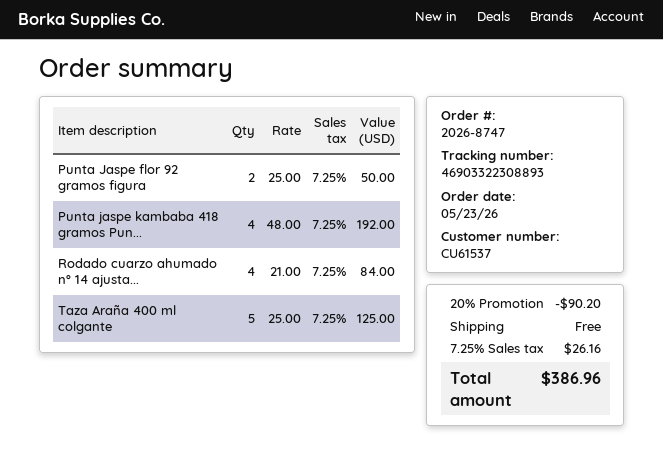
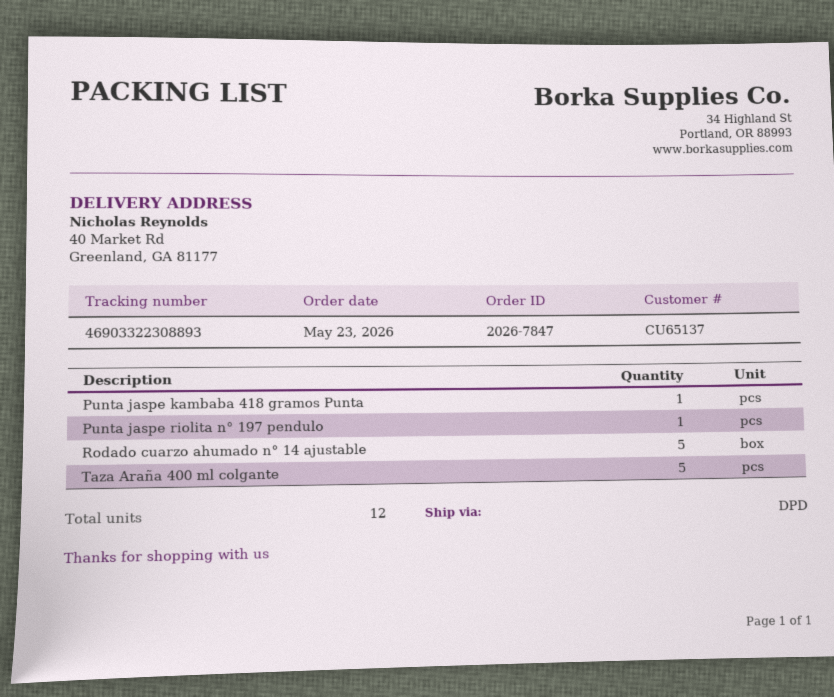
order number: 2026-8747 -> 2026-7847
customer number: CU61537 -> CU65137
Punta Jaspe flor 92 gramos figura: 2 -> none
Punta jaspe kambaba 418 gramos Pun...: 4 -> 1
Rodado cuarzo ahumado n° 14 ajusta...: 4 -> 5
Punta jaspe riolita n° 197 pendulo: none -> 1

